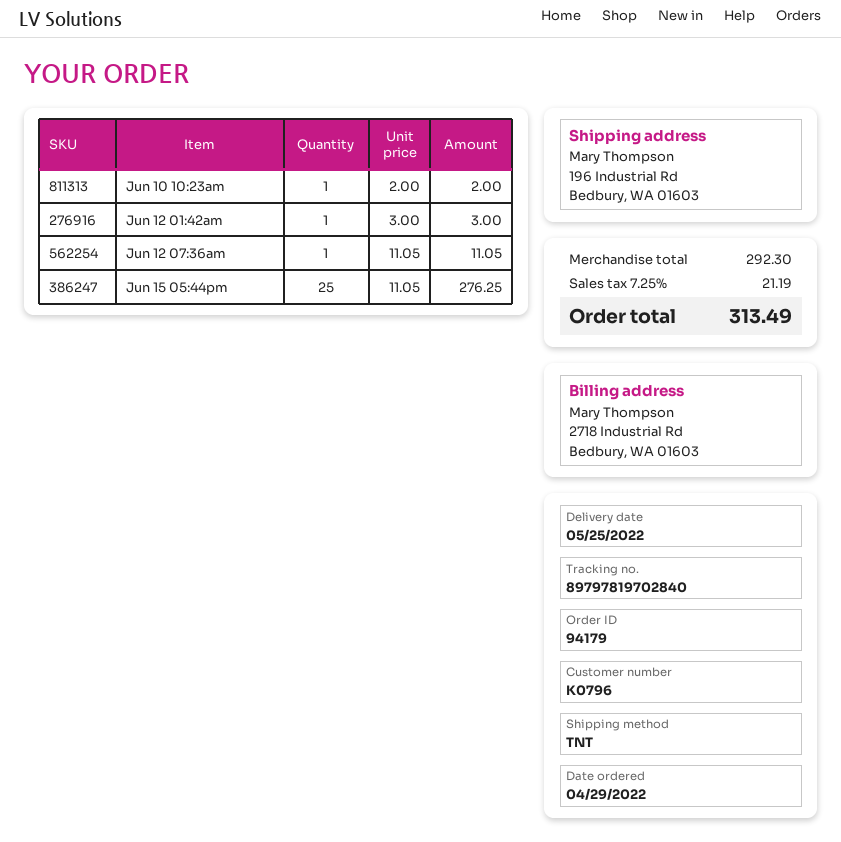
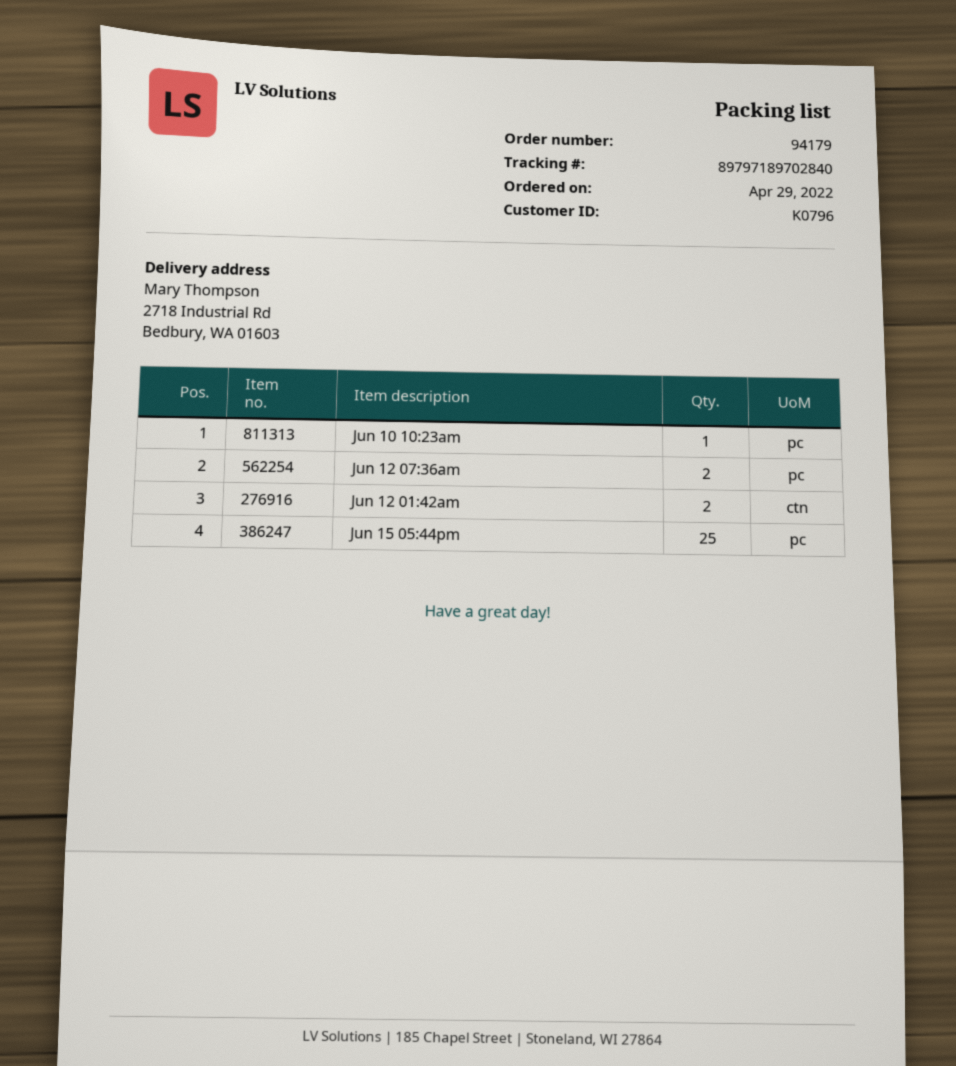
tracking number: 89797819702840 -> 89797189702840
ship to: 196 Industrial Rd, Bedbury, WA 01603 -> 2718 Industrial Rd, Bedbury, WA 01603
Jun 12 01:42am: 1 -> 2
Jun 12 07:36am: 1 -> 2

